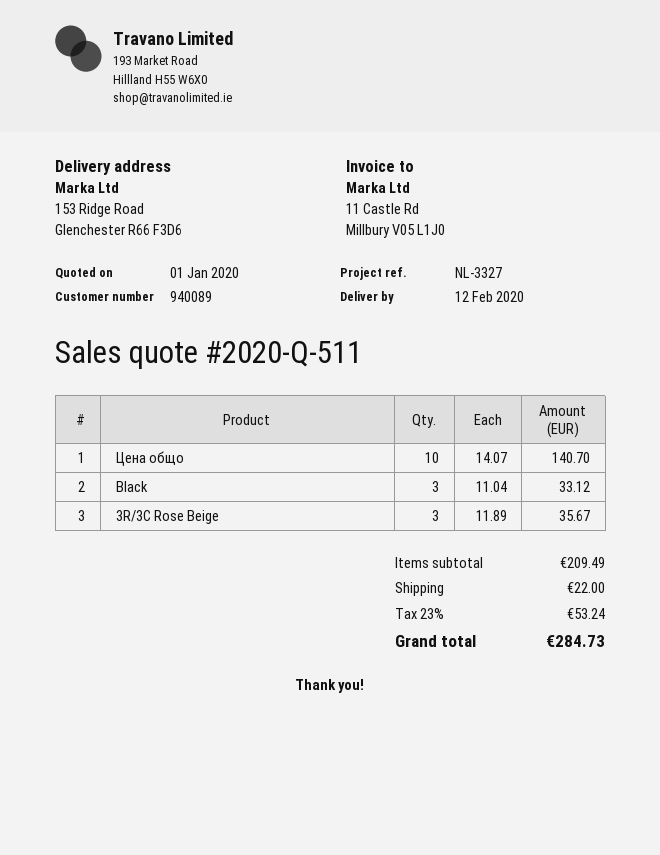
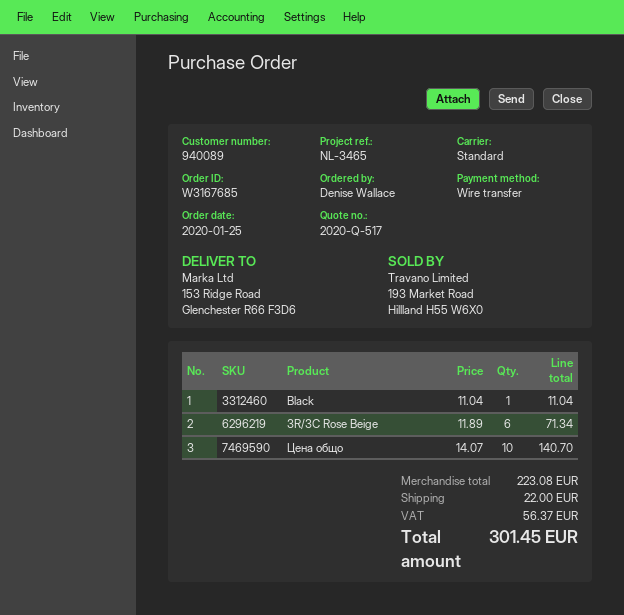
quote number: 2020-Q-511 -> 2020-Q-517
reference: NL-3327 -> NL-3465
Black: 3 x 11.04 = 33.12 -> 1 x 11.04 = 11.04
3R/3C Rose Beige: 3 x 11.89 = 35.67 -> 6 x 11.89 = 71.34
subtotal: 209.49 -> 223.08
tax: 53.24 -> 56.37
total: 284.73 -> 301.45

